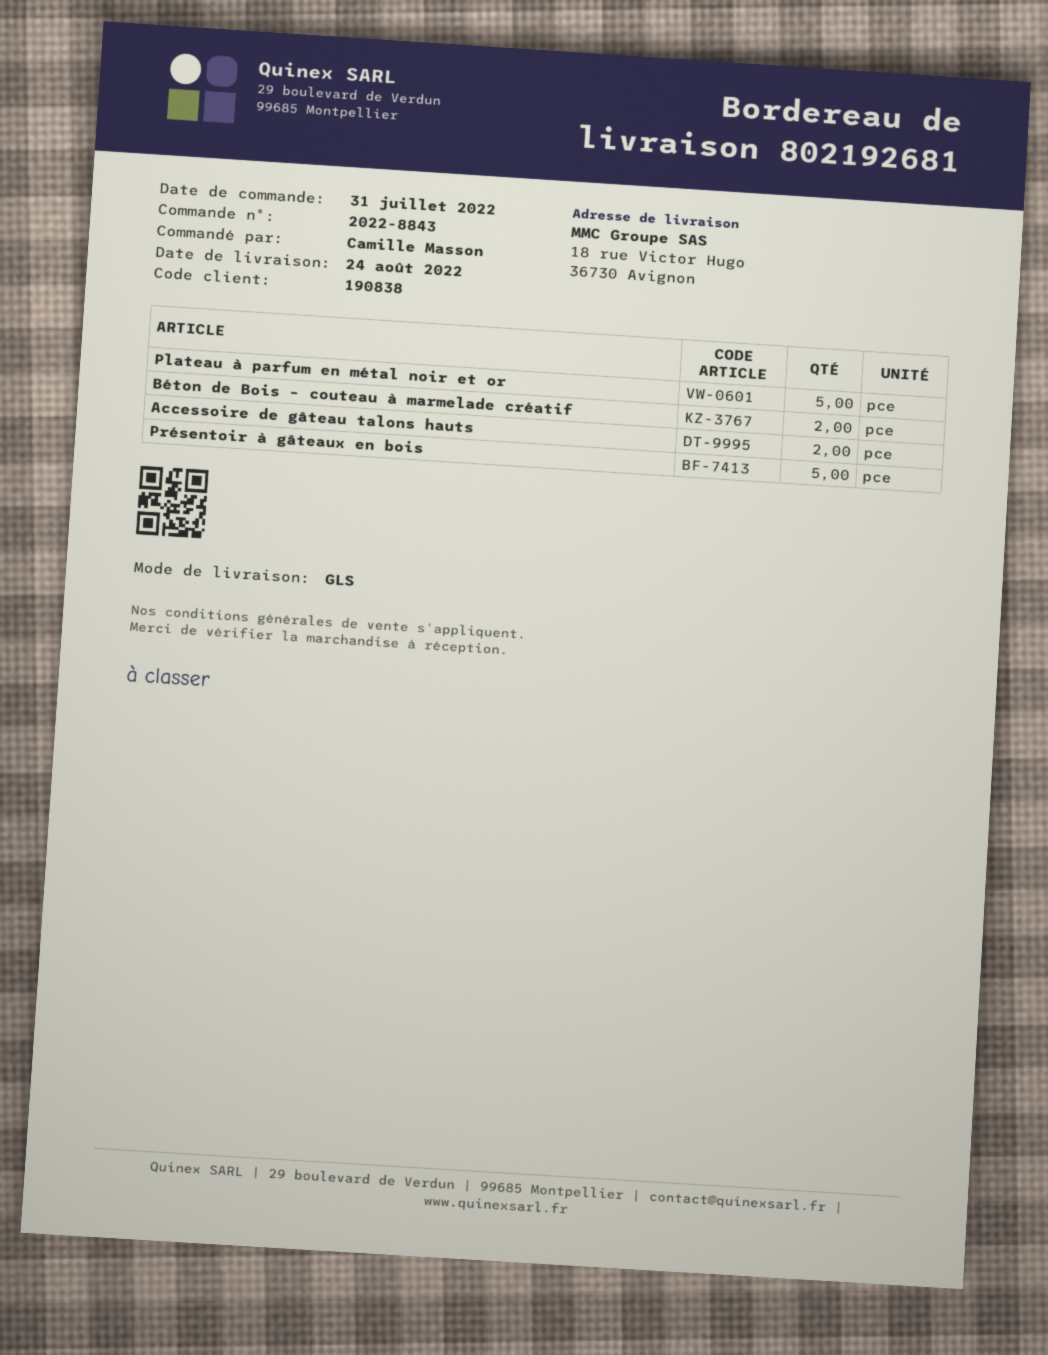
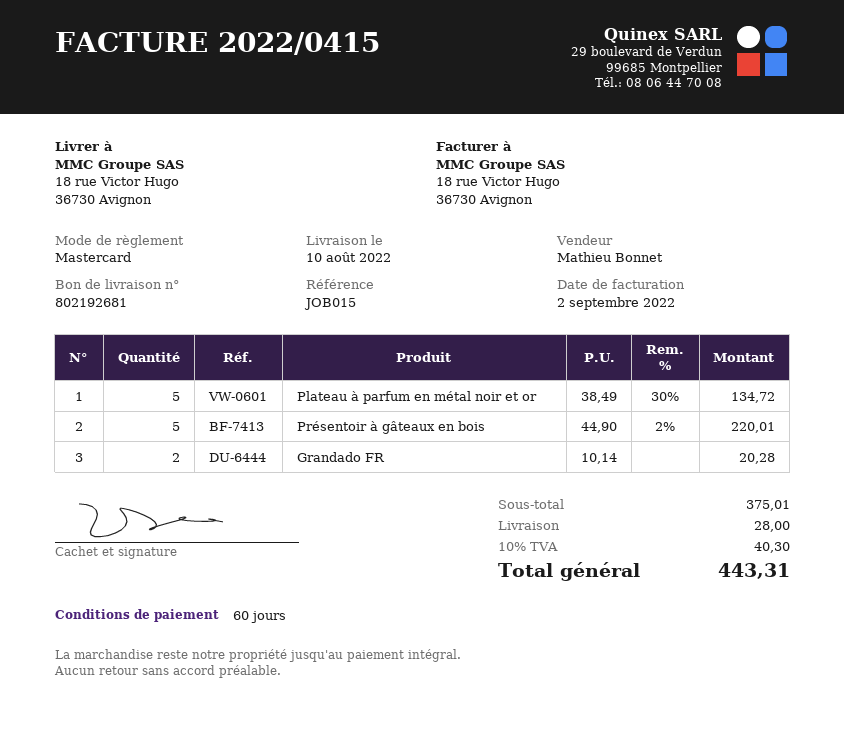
delivery date: 2022-08-24 -> 2022-08-10
Béton de Bois – couteau à marmelade créatif: 2 -> none
Accessoire de gâteau talons hauts: 2 -> none
Grandado FR: none -> 2

